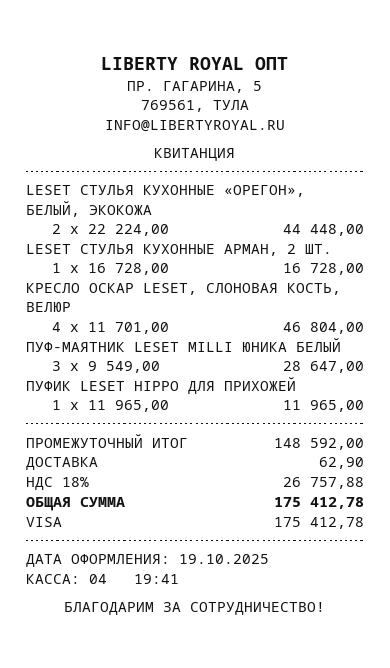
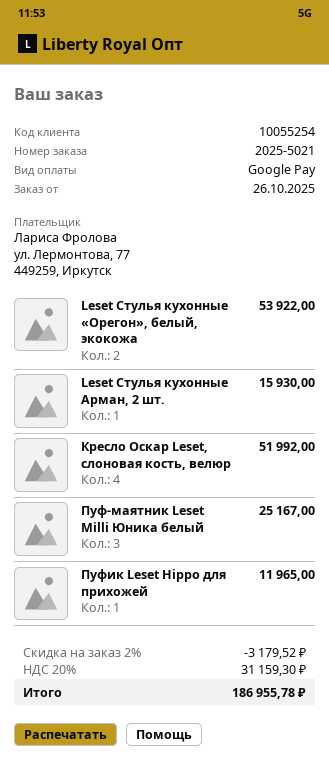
order date: 2025-10-19 -> 2025-10-26
payment method: Visa -> Google Pay
LESET СТУЛЬЯ КУХОННЫЕ «ОРЕГОН», БЕЛЫЙ, ЭКОКОЖА: 2 for 44448.00 -> 2 for 53922.00
LESET СТУЛЬЯ КУХОННЫЕ АРМАН, 2 ШТ.: 1 for 16728.00 -> 1 for 15930.00
КРЕСЛО ОСКАР LESET, СЛОНОВАЯ КОСТЬ, ВЕЛЮР: 4 for 46804.00 -> 4 for 51992.00
ПУФ-МАЯТНИК LESET MILLI ЮНИКА БЕЛЫЙ: 3 for 28647.00 -> 3 for 25167.00
discount: none -> 2% = 3179.52
shipping: 62.90 -> none
tax: 18% = 26757.88 -> 20% = 31159.30
total: 175412.78 -> 186955.78

